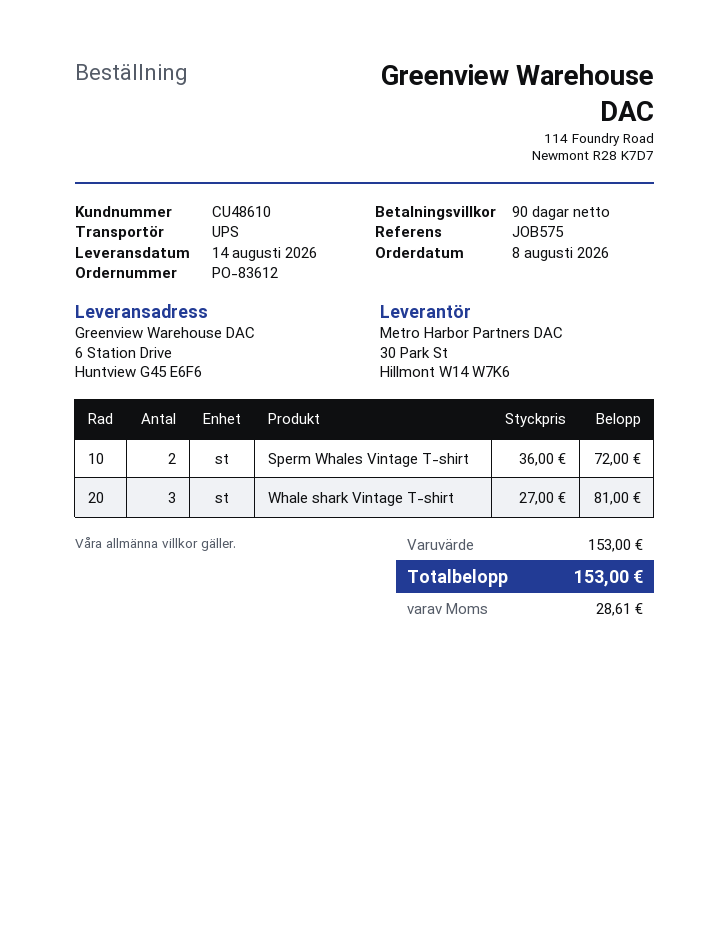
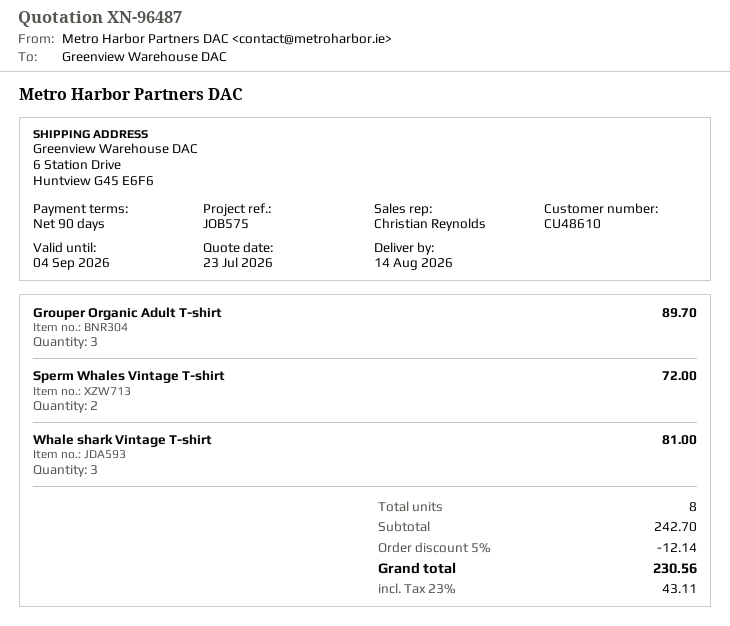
Grouper Organic Adult T-shirt: none -> 3 for 89.70
subtotal: 153.00 -> 242.70
discount: none -> 5% = 12.14
tax: 28.61 -> 43.11
total: 153.00 -> 230.56

